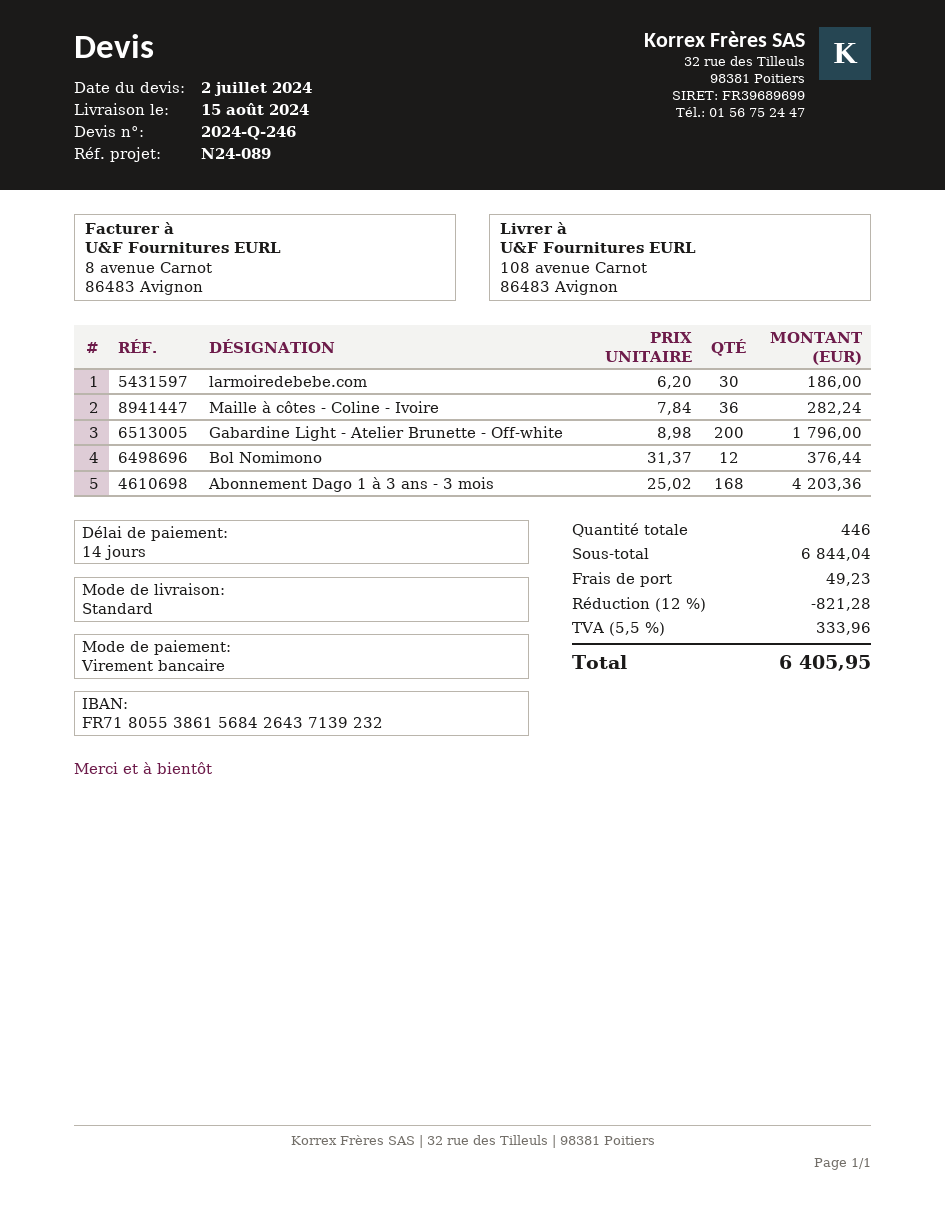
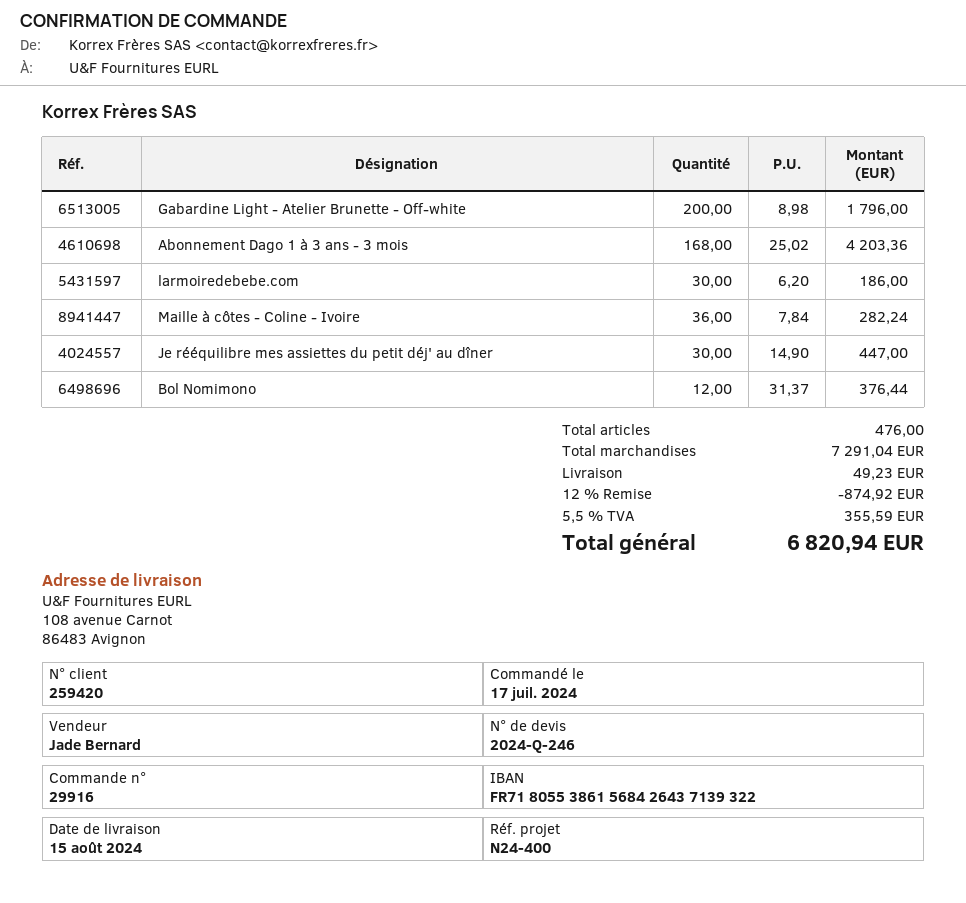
reference: N24-089 -> N24-400
bank account: FR7180553861568426437139232 -> FR7180553861568426437139322
Je rééquilibre mes assiettes du petit déj' au dîner: none -> 30 x 14.90 = 447.00
total quantity: 446 -> 476
subtotal: 6844.04 -> 7291.04
discount: 12% = 821.28 -> 12% = 874.92
tax: 5.5% = 333.96 -> 5.5% = 355.59
total: 6405.95 -> 6820.94

